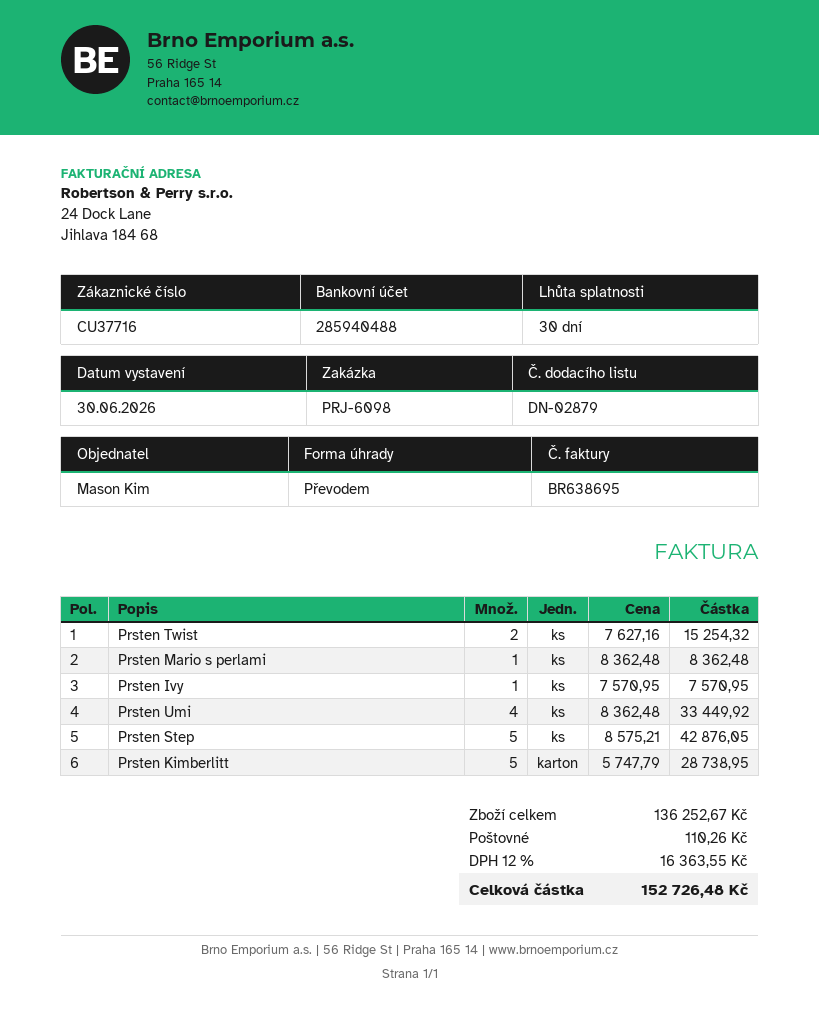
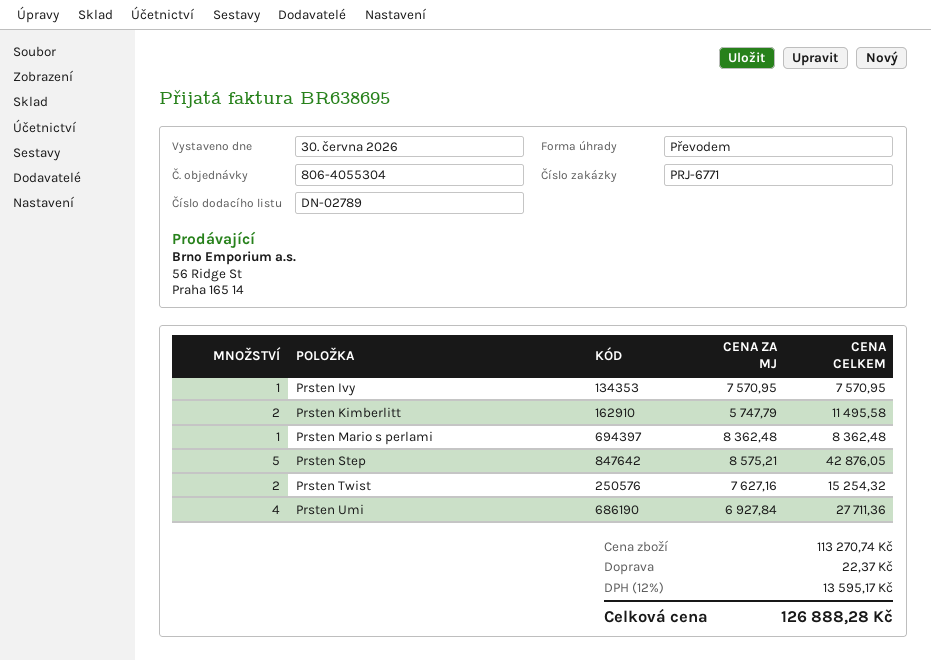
delivery note number: DN-02879 -> DN-02789
reference: PRJ-6098 -> PRJ-6771
Prsten Umi: 4 x 8362.48 = 33449.92 -> 4 x 6927.84 = 27711.36
Prsten Kimberlitt: 5 x 5747.79 = 28738.95 -> 2 x 5747.79 = 11495.58
subtotal: 136252.67 -> 113270.74
shipping: 110.26 -> 22.37
tax: 12% = 16363.55 -> 12% = 13595.17
total: 152726.48 -> 126888.28

